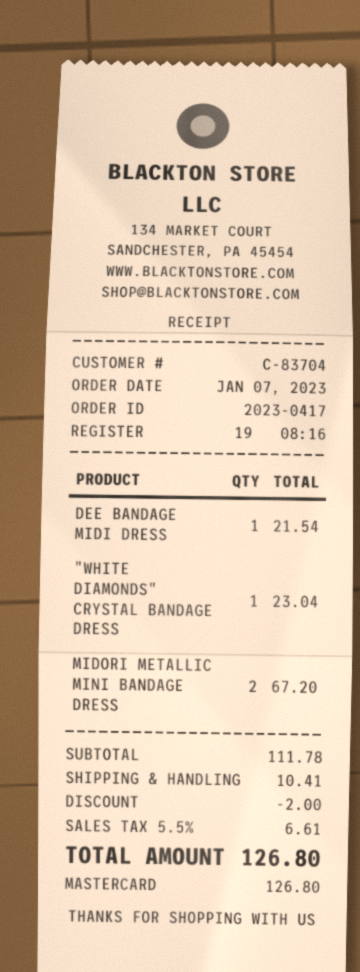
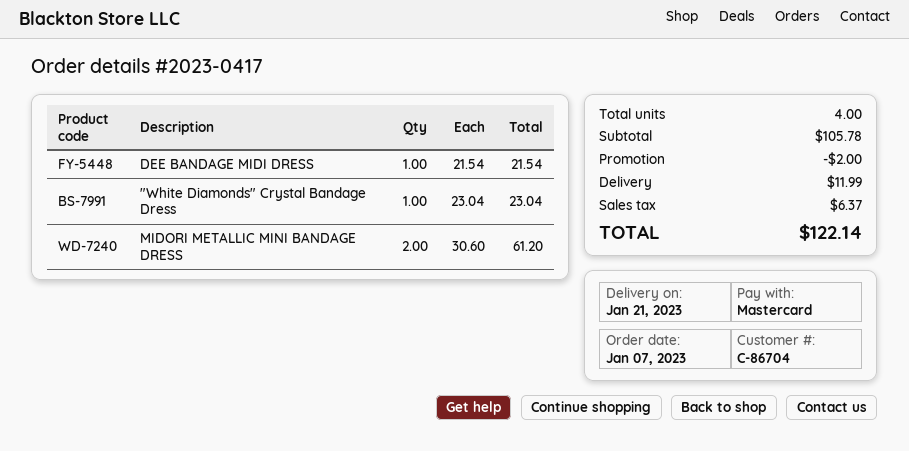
customer number: C-83704 -> C-86704
MIDORI METALLIC MINI BANDAGE DRESS: 2 for 67.20 -> 2 for 61.20
subtotal: 111.78 -> 105.78
shipping: 10.41 -> 11.99
tax: 6.61 -> 6.37
total: 126.80 -> 122.14

